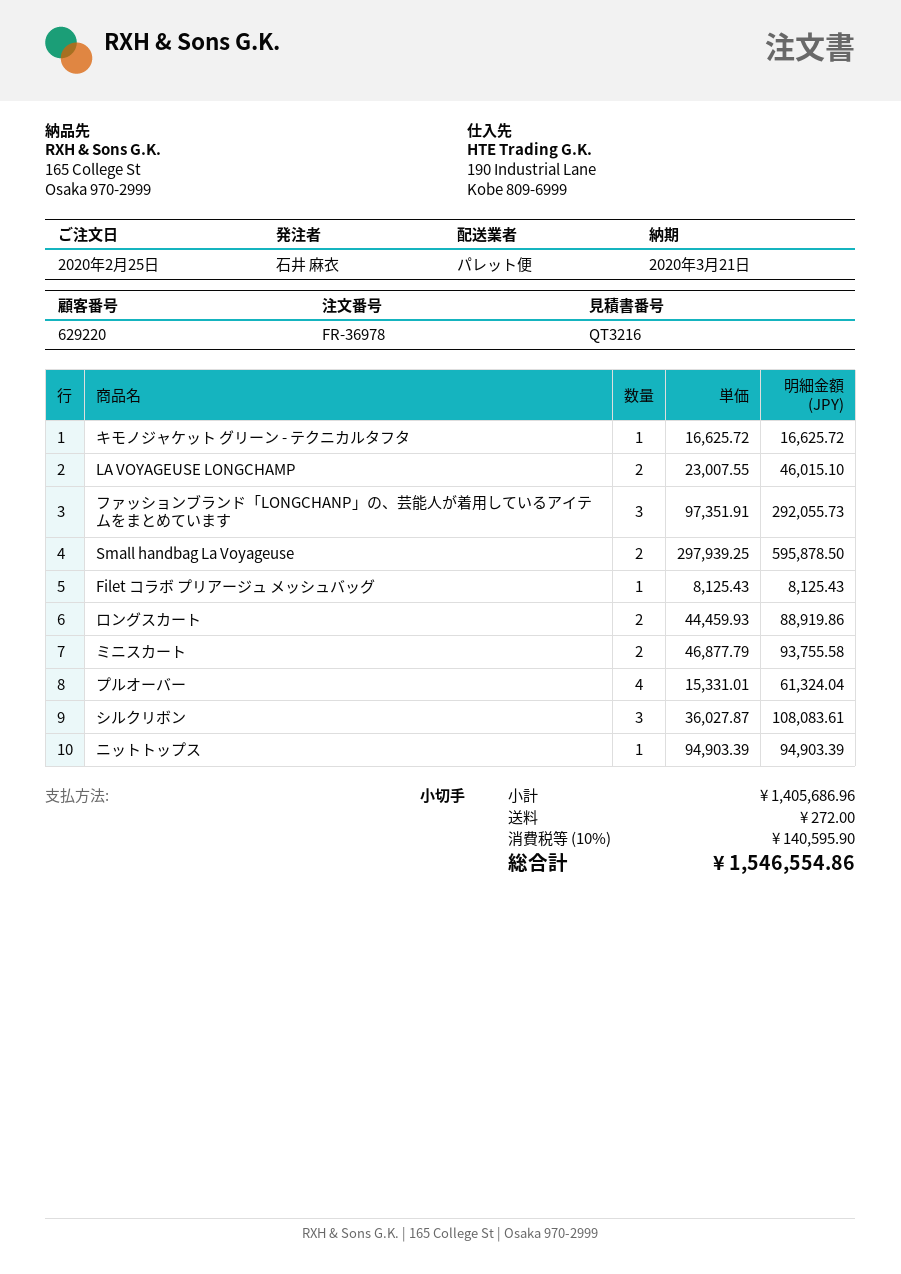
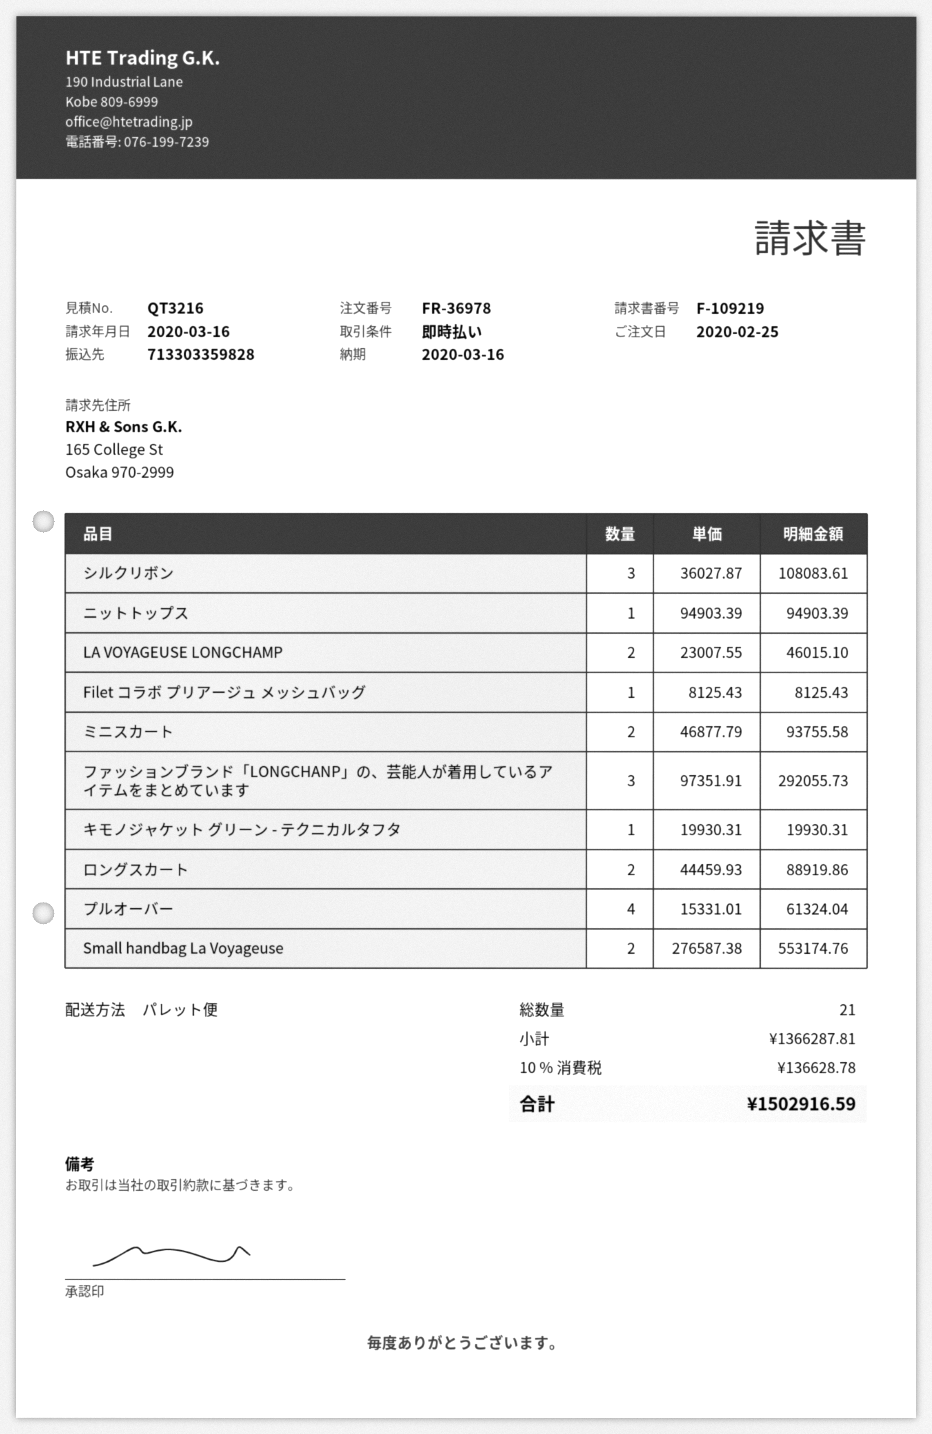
delivery date: 2020-03-21 -> 2020-03-16
キモノジャケット グリーン - テクニカルタフタ: 1 x 16625.72 = 16625.72 -> 1 x 19930.31 = 19930.31
Small handbag La Voyageuse: 2 x 297939.25 = 595878.50 -> 2 x 276587.38 = 553174.76
subtotal: 1405686.96 -> 1366287.81
shipping: 272.00 -> none
tax: 10% = 140595.90 -> 10% = 136628.78
total: 1546554.86 -> 1502916.59

